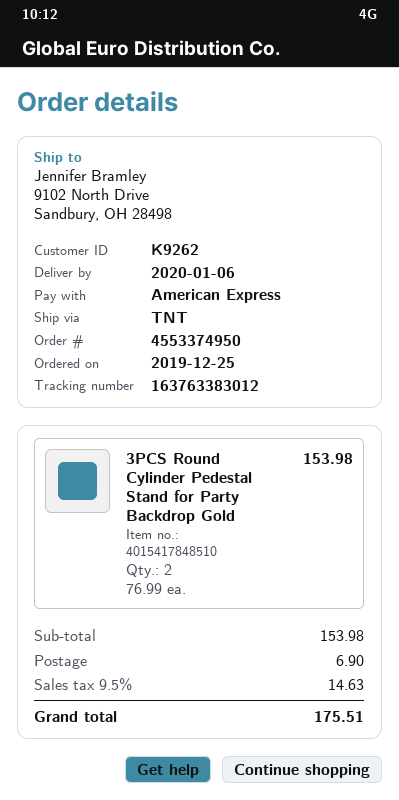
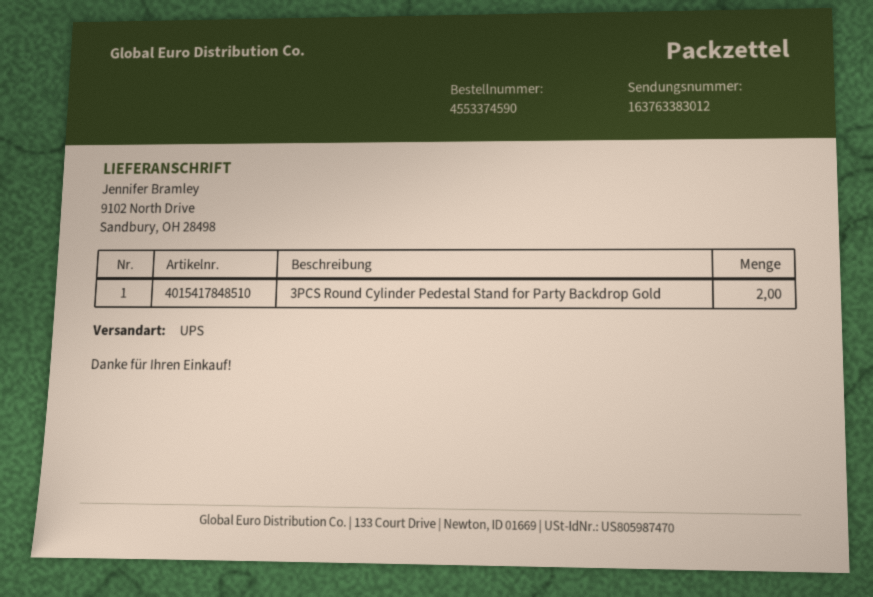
order number: 4553374950 -> 4553374590
shipping method: TNT -> UPS

